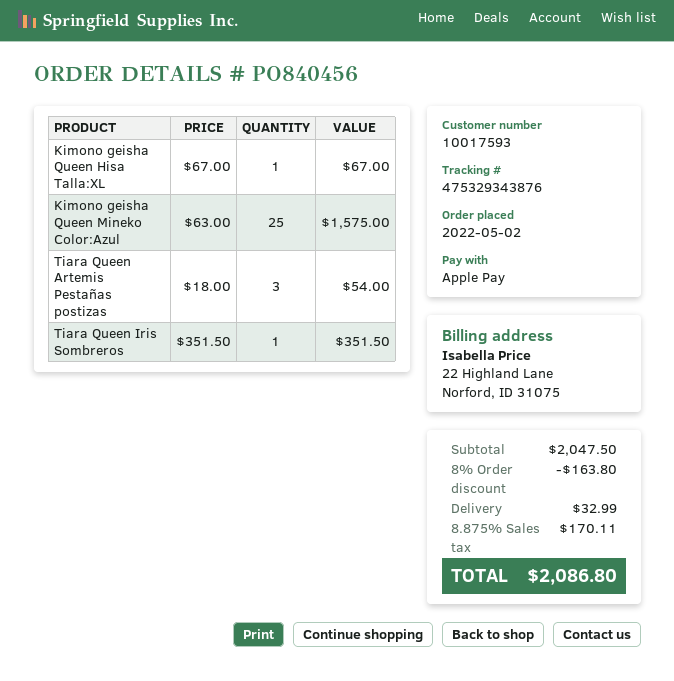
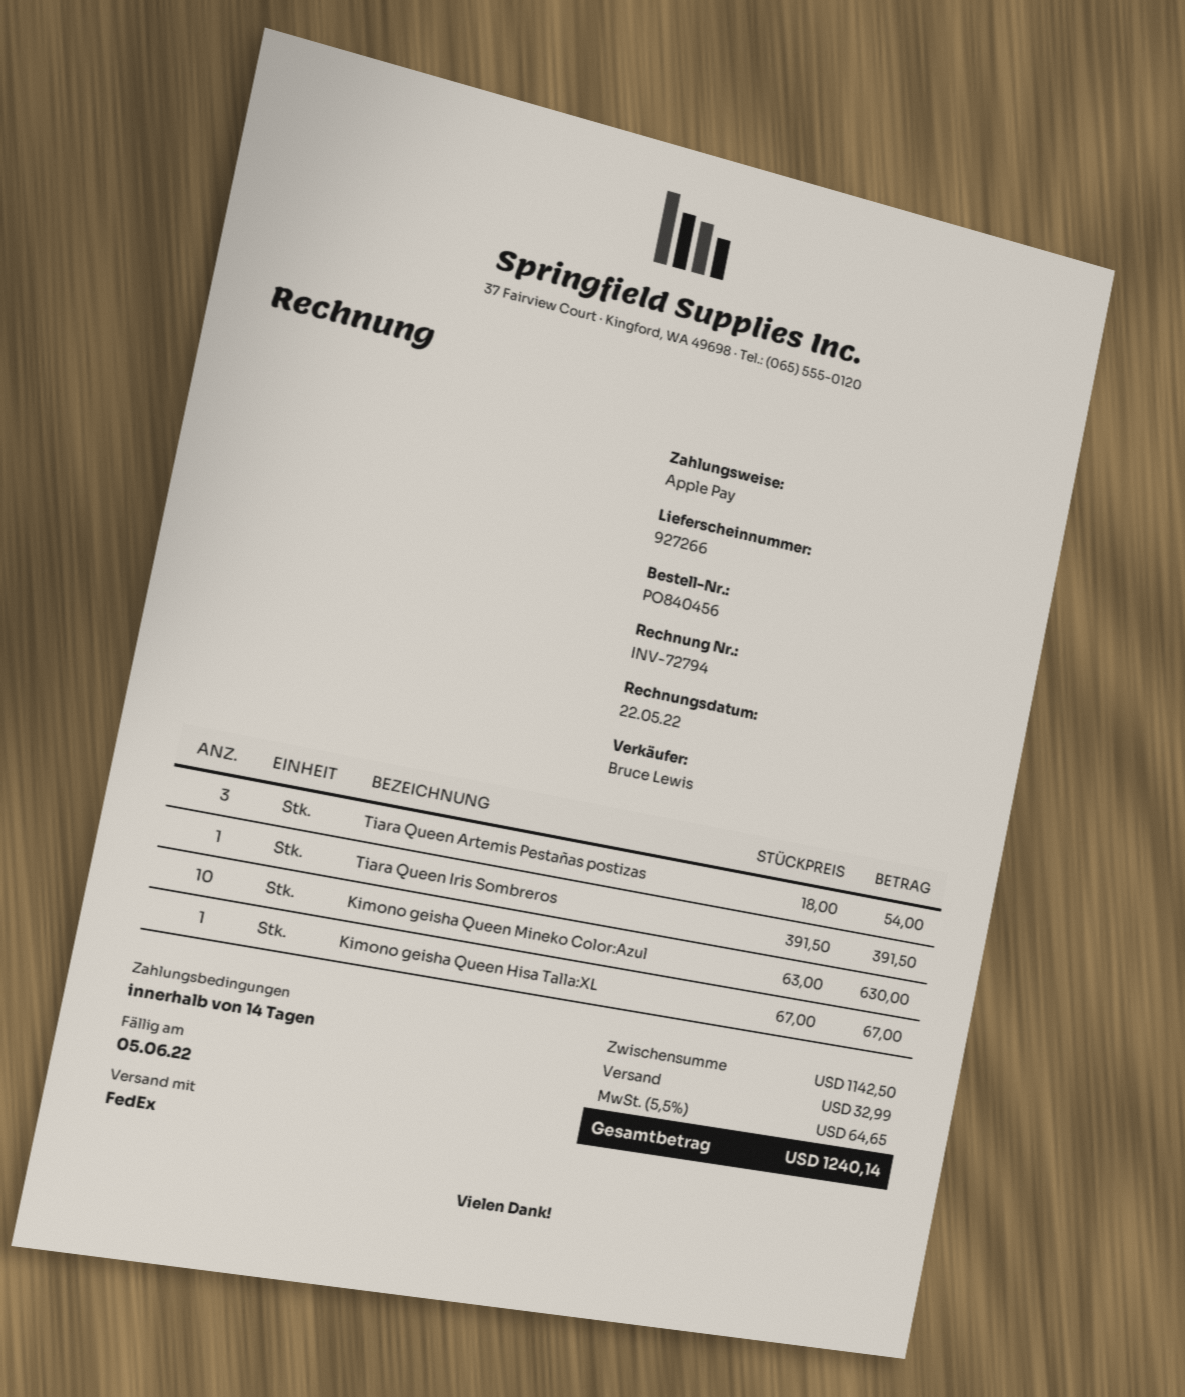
Kimono geisha Queen Mineko Color:Azul: 25 x 63.00 = 1575.00 -> 10 x 63.00 = 630.00
Tiara Queen Iris Sombreros: 1 x 351.50 = 351.50 -> 1 x 391.50 = 391.50
subtotal: 2047.50 -> 1142.50
discount: 8% = 163.80 -> none
tax: 8.875% = 170.11 -> 5.5% = 64.65
total: 2086.80 -> 1240.14

